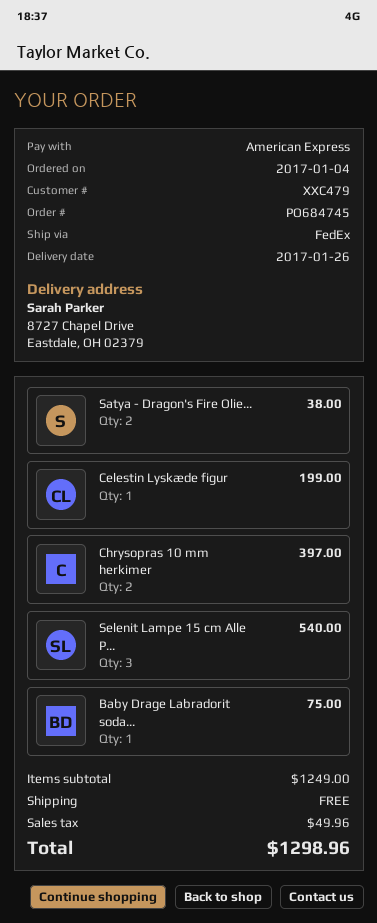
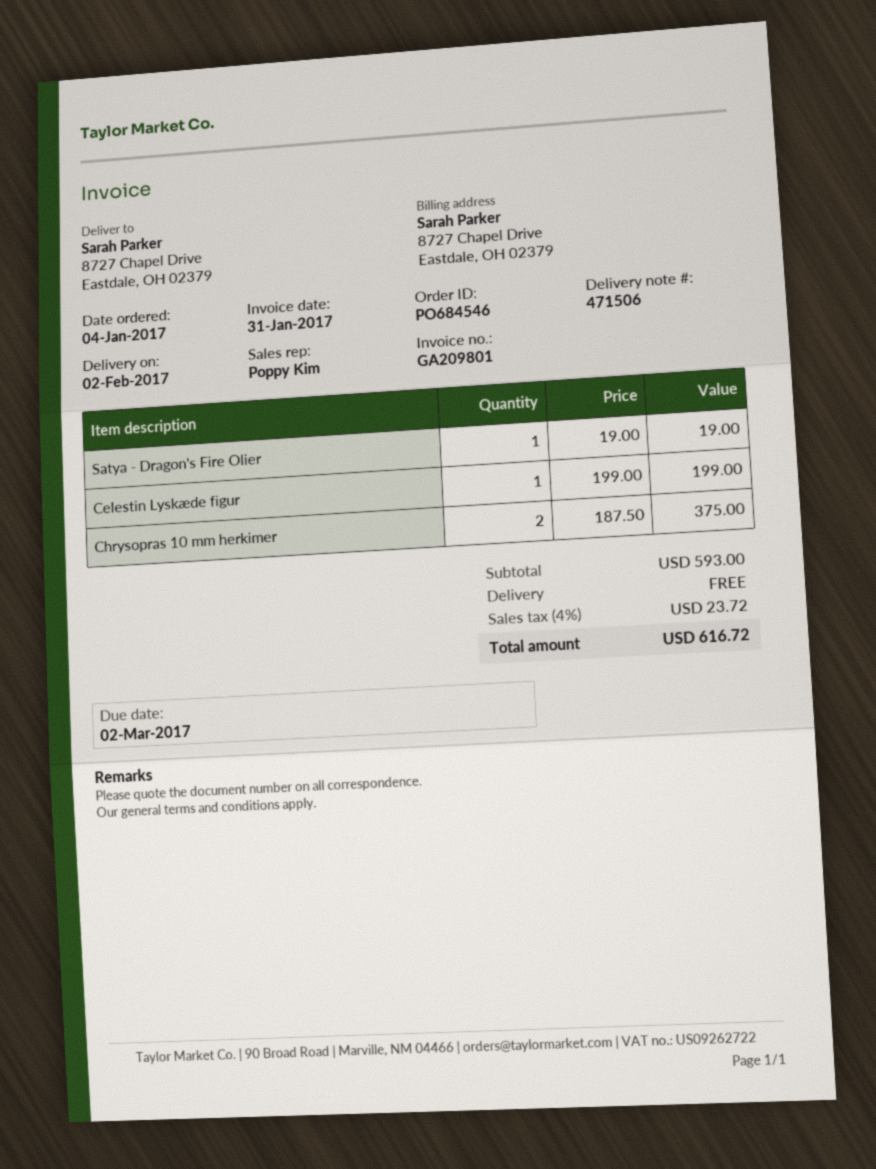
order number: PO684745 -> PO684546
delivery date: 2017-01-26 -> 2017-02-02
Satya - Dragon's Fire Olie...: 2 for 38.00 -> 1 for 19.00
Chrysopras 10 mm herkimer: 2 for 397.00 -> 2 for 375.00
Selenit Lampe 15 cm Alle P...: 3 for 540.00 -> none
Baby Drage Labradorit soda...: 1 for 75.00 -> none
subtotal: 1249.00 -> 593.00
tax: 49.96 -> 23.72
total: 1298.96 -> 616.72

